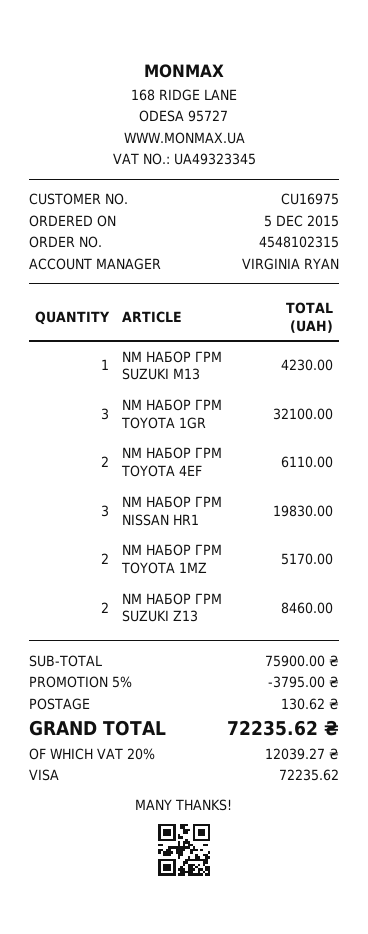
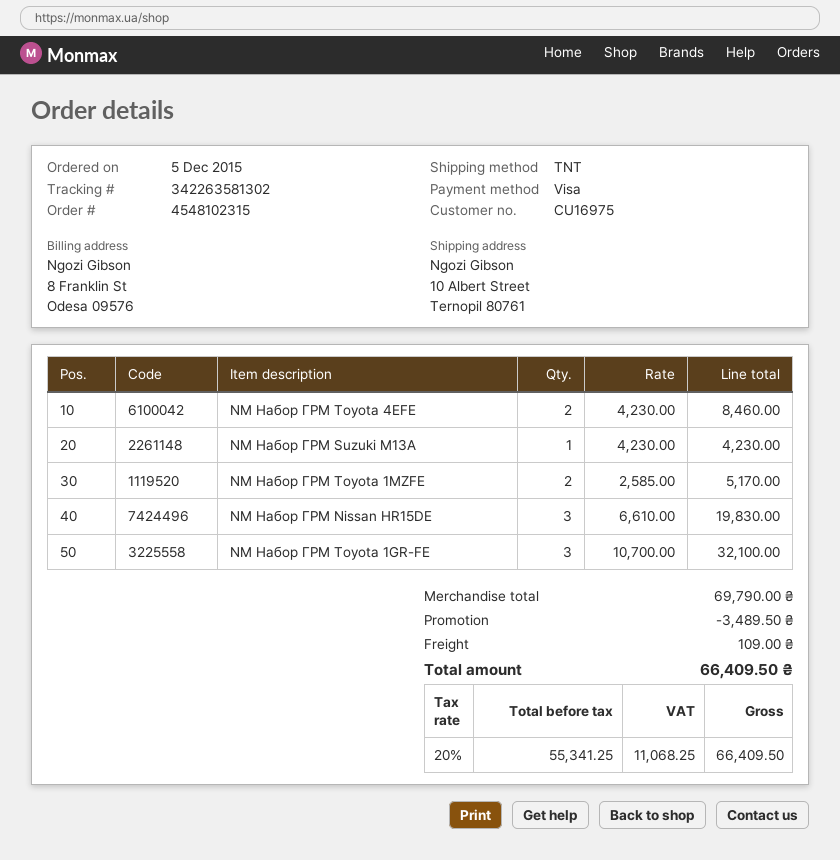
NM НАБОР ГРМ TOYOTA 4EF: 2 for 6110.00 -> 2 for 8460.00
NM НАБОР ГРМ SUZUKI Z13: 2 for 8460.00 -> none
subtotal: 75900.00 -> 69790.00
discount: 3795.00 -> 3489.50
shipping: 130.62 -> 109.00
tax: 20% = 12039.27 -> 20% = 11068.25
total: 72235.62 -> 66409.50

